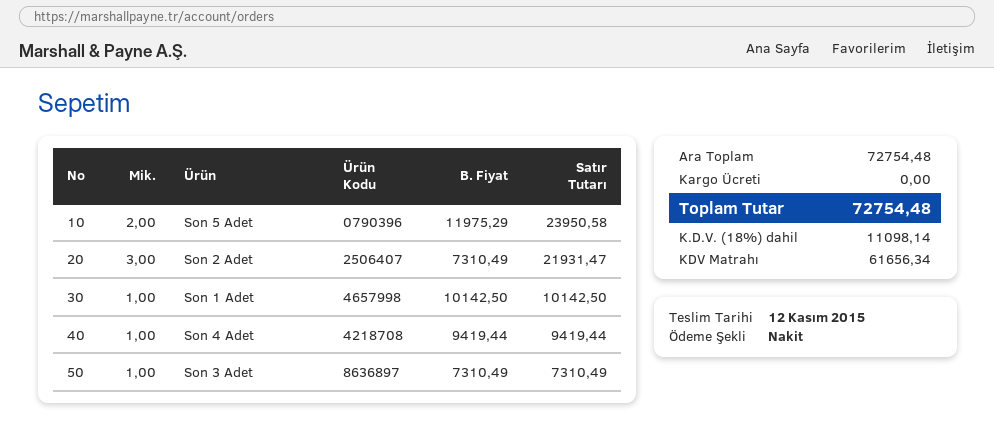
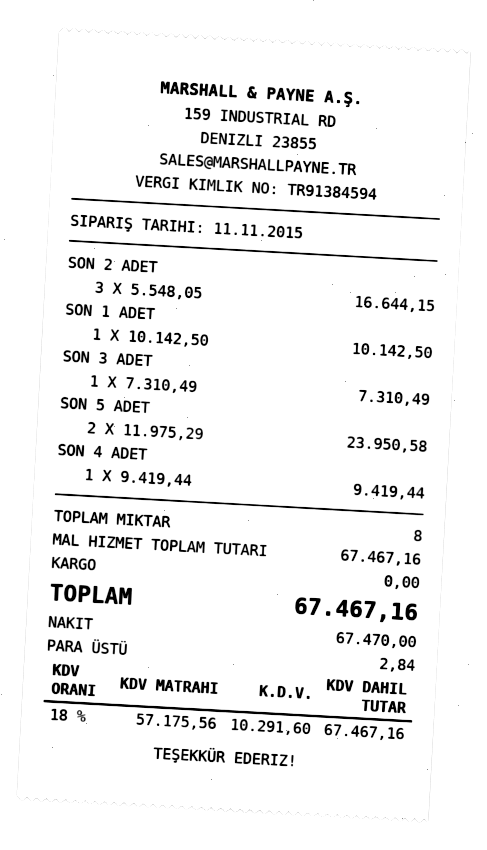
Son 2 Adet: 3 x 7310.49 = 21931.47 -> 3 x 5548.05 = 16644.15
subtotal: 72754.48 -> 67467.16
net: 61656.34 -> 57175.56
tax: 18% = 11098.14 -> 18% = 10291.60
total: 72754.48 -> 67467.16

